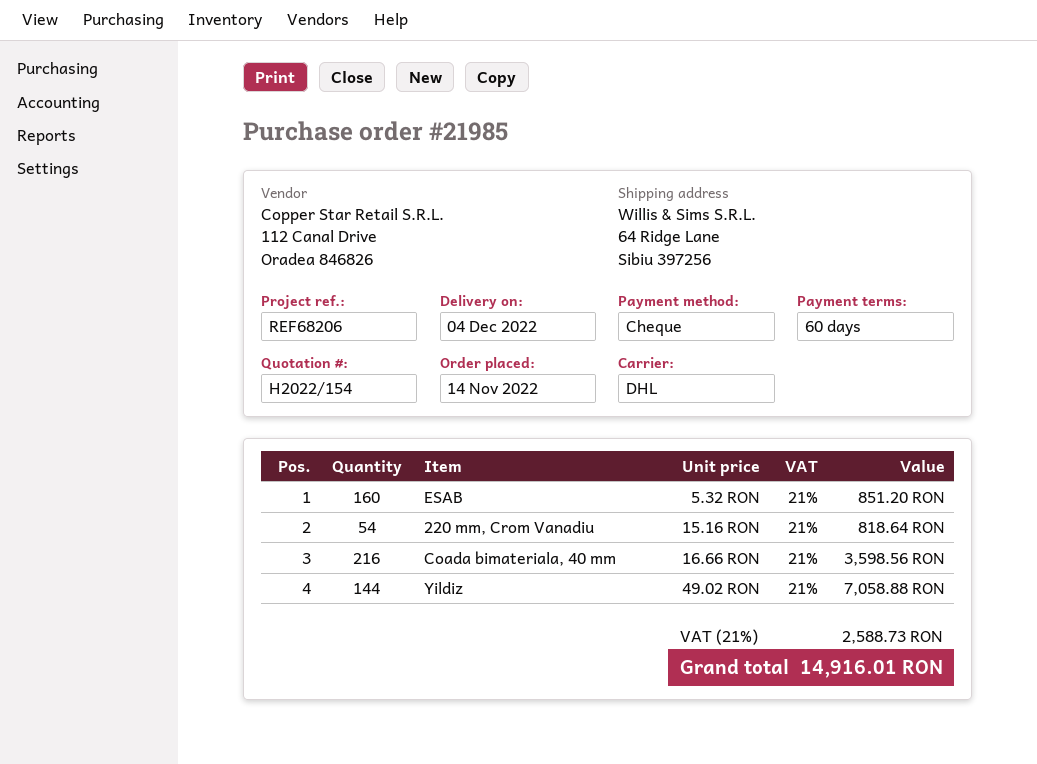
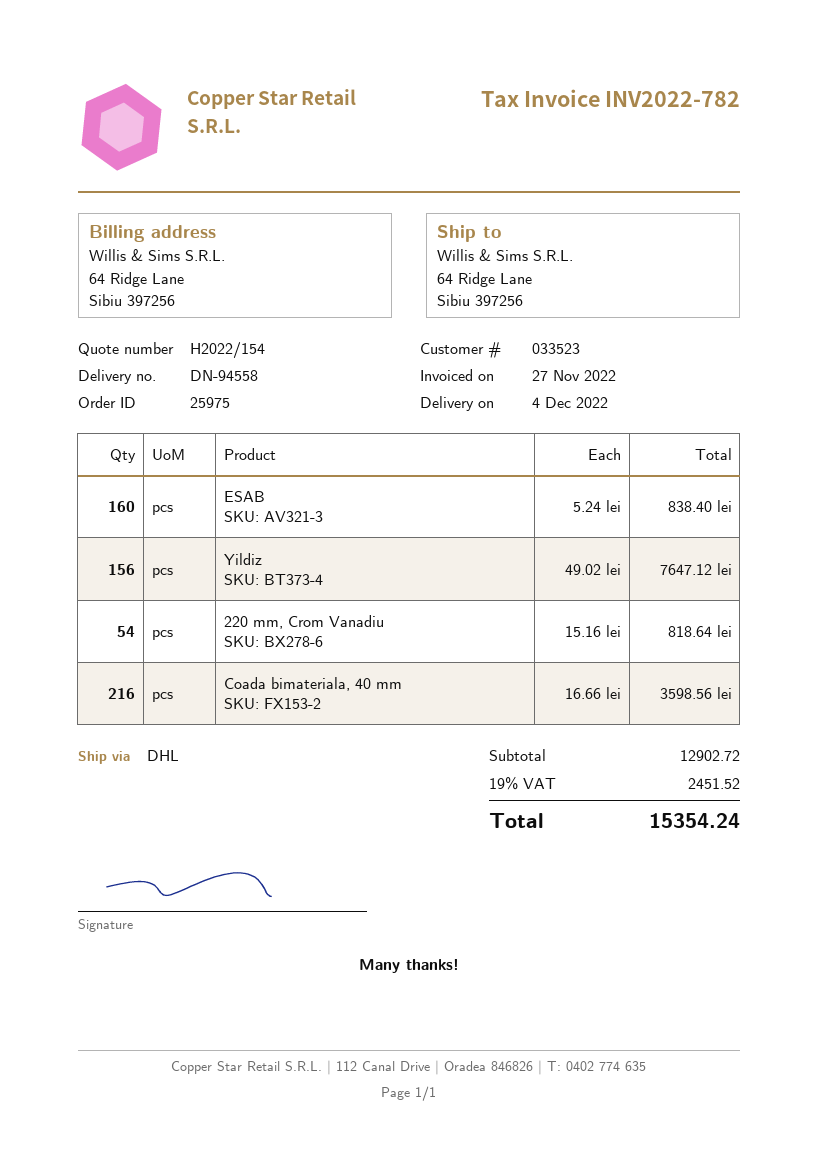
order number: 21985 -> 25975
ESAB: 160 x 5.32 = 851.20 -> 160 x 5.24 = 838.40
Yildiz: 144 x 49.02 = 7058.88 -> 156 x 49.02 = 7647.12
tax: 21% = 2588.73 -> 19% = 2451.52
total: 14916.01 -> 15354.24

